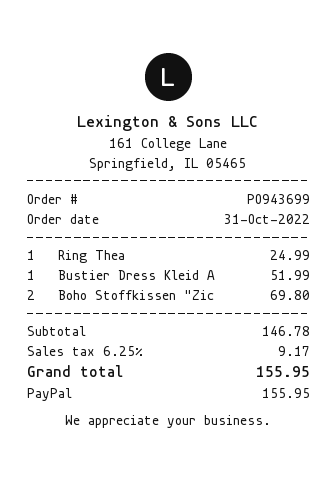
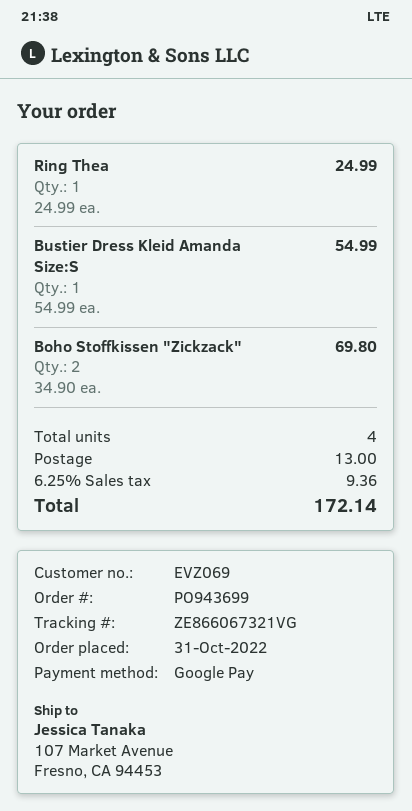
payment method: PayPal -> Google Pay
Bustier Dress Kleid A: 1 for 51.99 -> 1 for 54.99
shipping: none -> 13.00
tax: 6.25% = 9.17 -> 6.25% = 9.36
total: 155.95 -> 172.14

